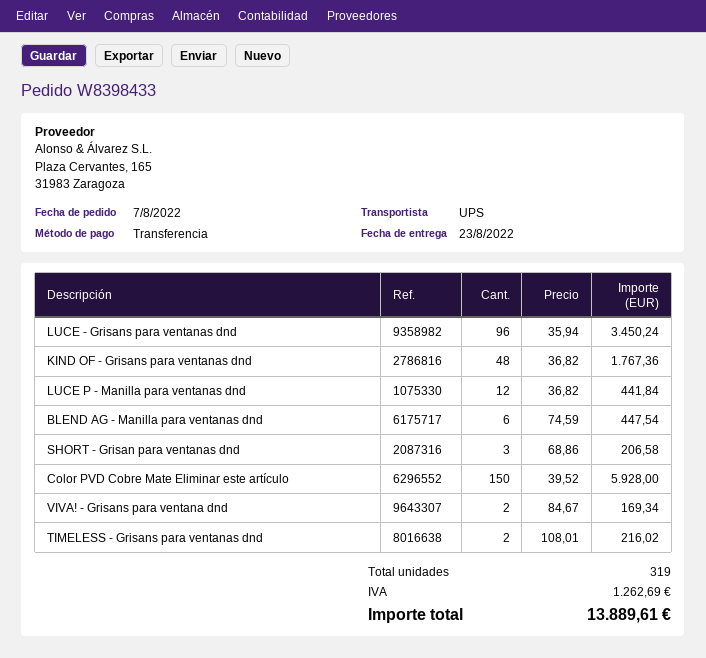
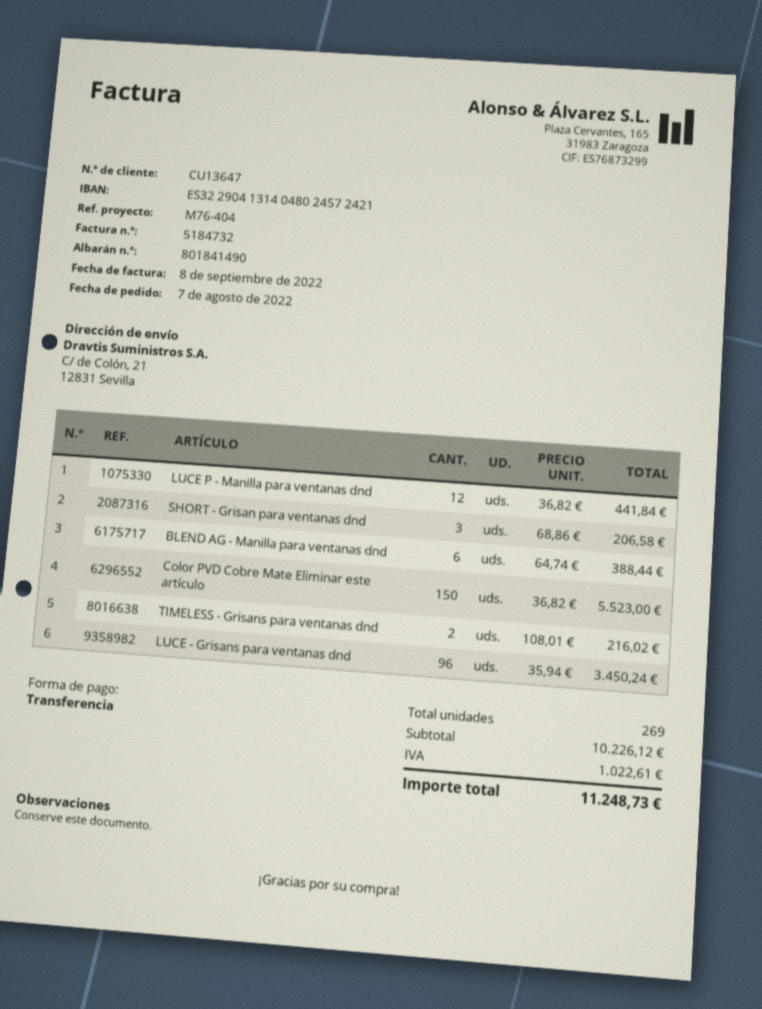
KIND OF - Grisans para ventanas dnd: 48 x 36.82 = 1767.36 -> none
BLEND AG - Manilla para ventanas dnd: 6 x 74.59 = 447.54 -> 6 x 64.74 = 388.44
Color PVD Cobre Mate Eliminar este artículo: 150 x 39.52 = 5928.00 -> 150 x 36.82 = 5523.00
VIVA! - Grisans para ventana dnd: 2 x 84.67 = 169.34 -> none
total quantity: 319 -> 269
tax: 1262.69 -> 1022.61
total: 13889.61 -> 11248.73

